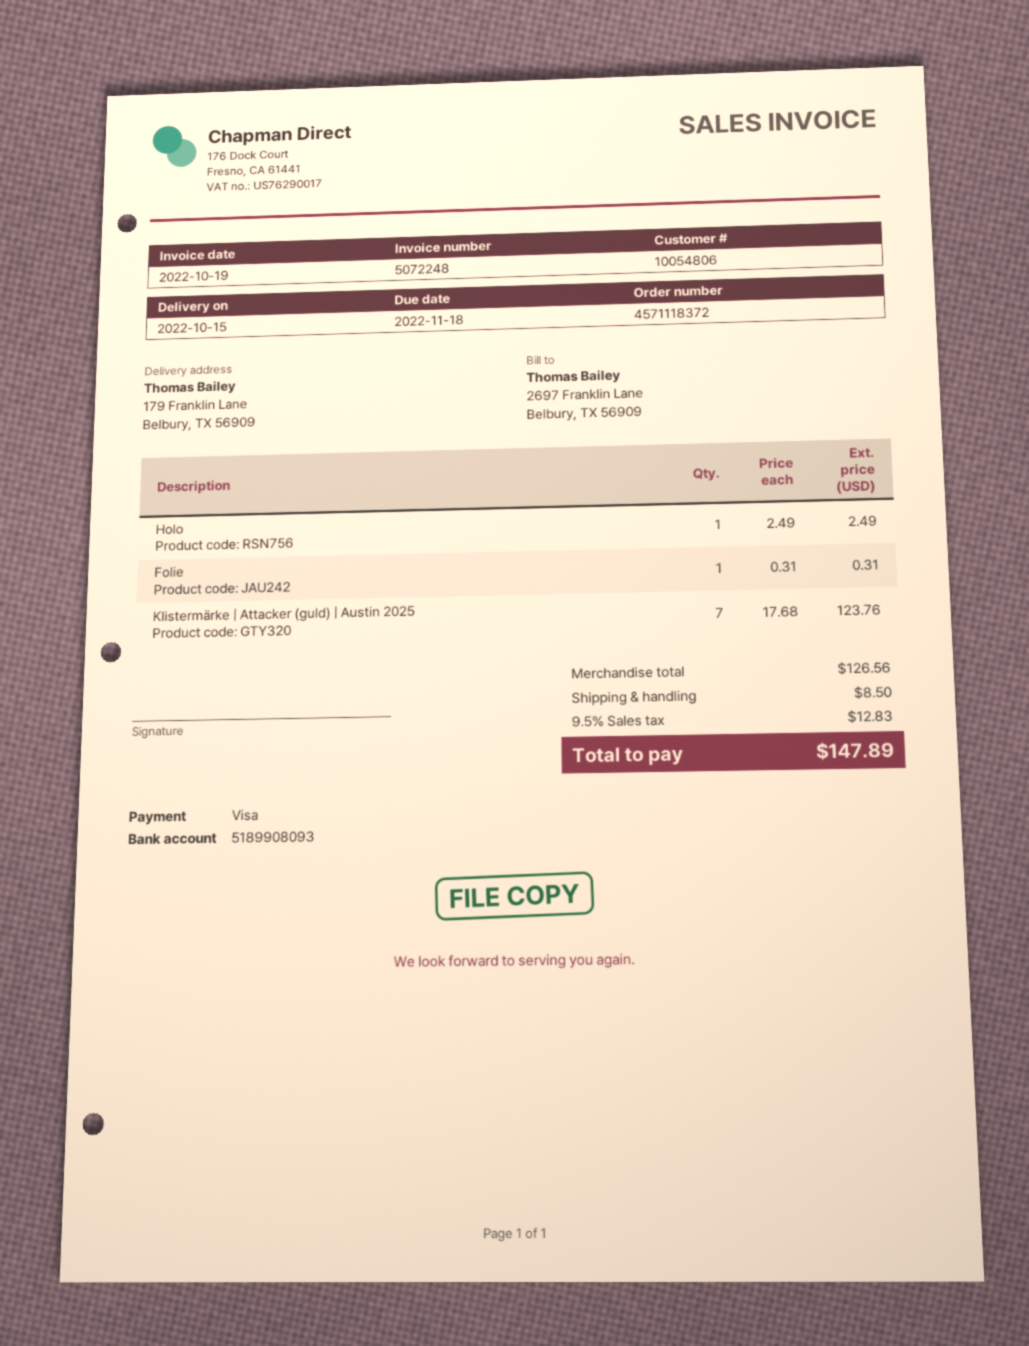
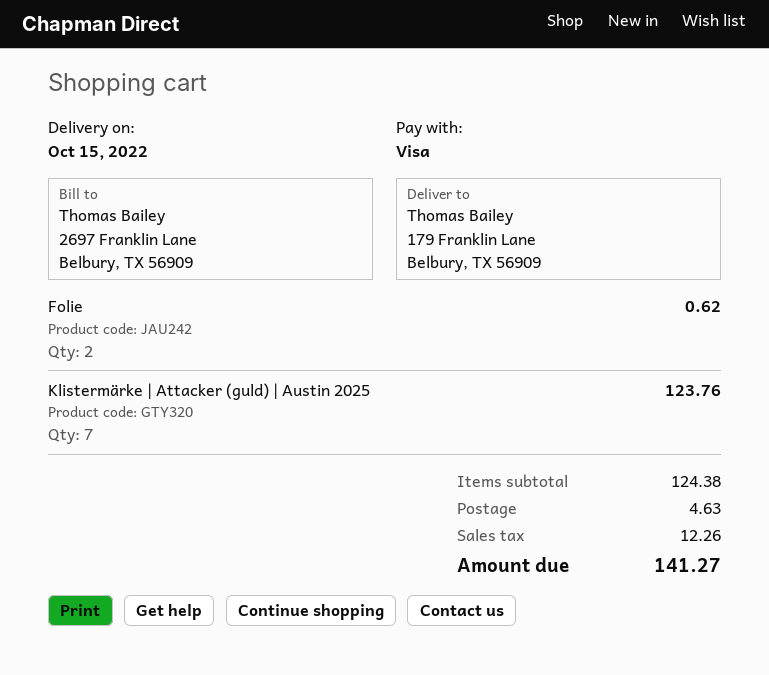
Holo: 1 for 2.49 -> none
Folie: 1 for 0.31 -> 2 for 0.62
subtotal: 126.56 -> 124.38
shipping: 8.50 -> 4.63
tax: 12.83 -> 12.26
total: 147.89 -> 141.27

